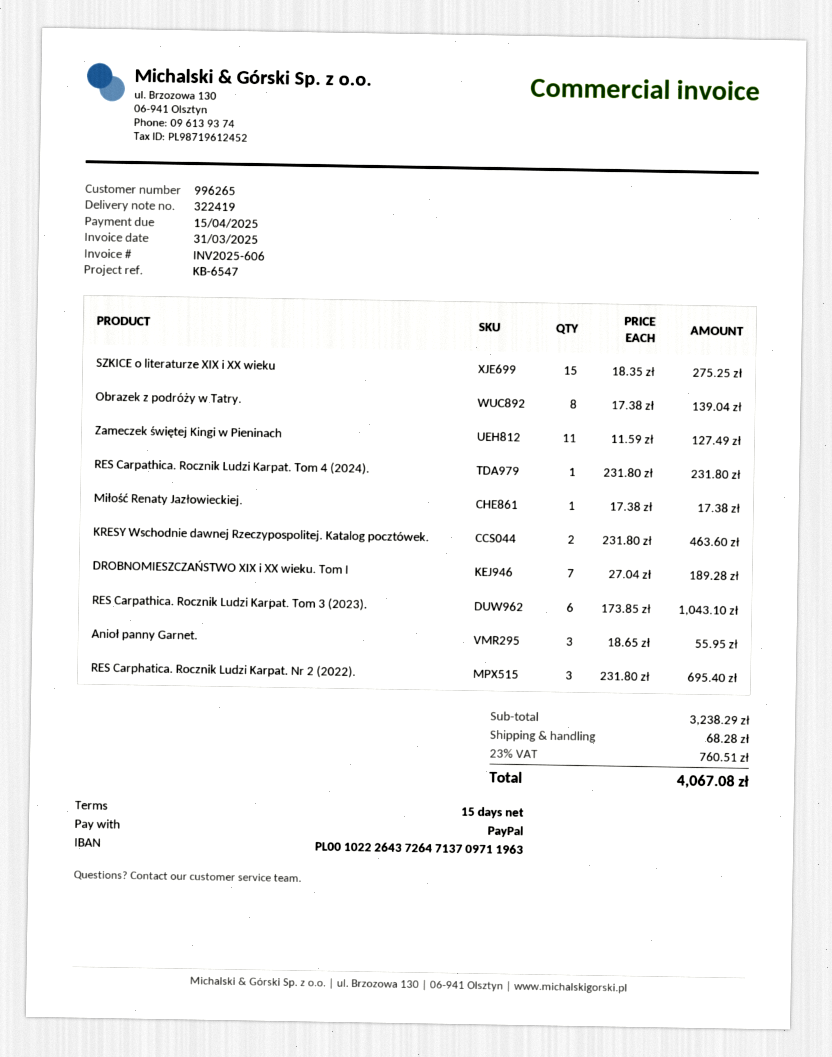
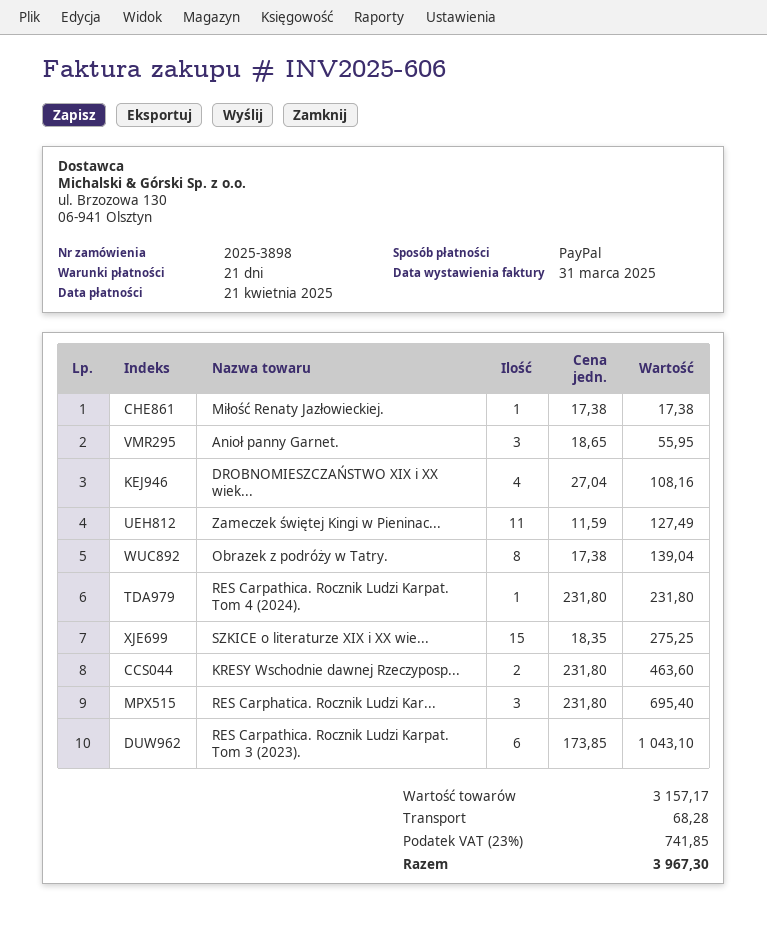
payment terms: 15 days -> 21 days
due date: 2025-04-15 -> 2025-04-21
DROBNOMIESZCZAŃSTWO XIX i XX wieku. Tom I: 7 x 27.04 = 189.28 -> 4 x 27.04 = 108.16
subtotal: 3238.29 -> 3157.17
tax: 23% = 760.51 -> 23% = 741.85
total: 4067.08 -> 3967.30

